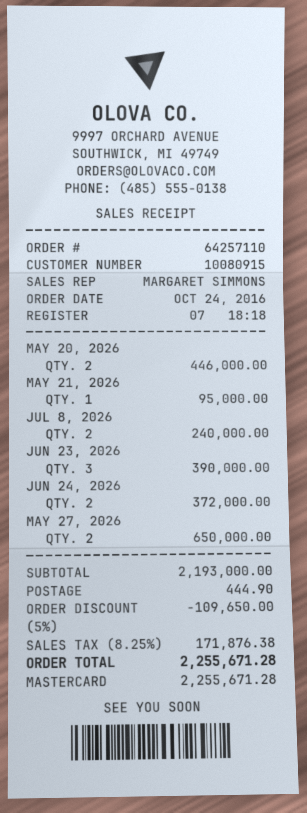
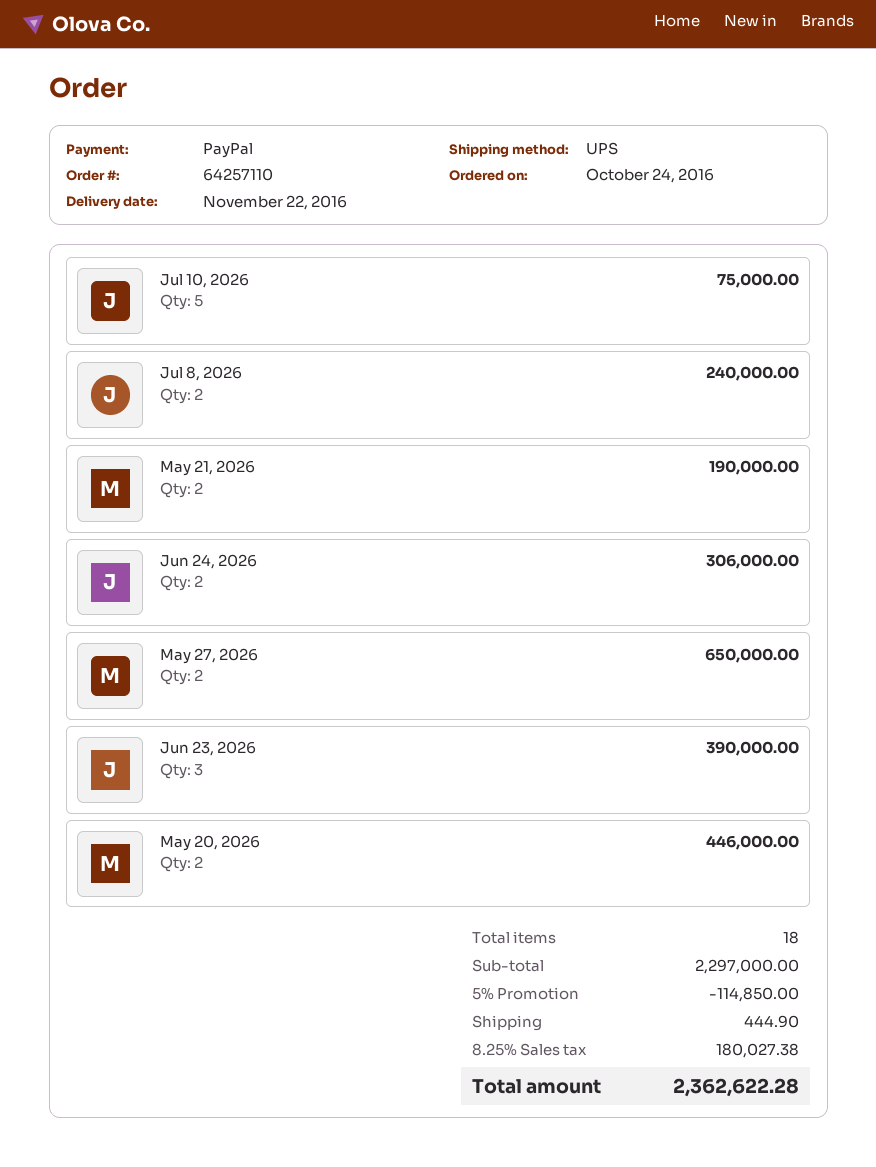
payment method: Mastercard -> PayPal
MAY 21, 2026: 1 for 95000.00 -> 2 for 190000.00
JUN 24, 2026: 2 for 372000.00 -> 2 for 306000.00
Jul 10, 2026: none -> 5 for 75000.00
subtotal: 2193000.00 -> 2297000.00
discount: 5% = 109650.00 -> 5% = 114850.00
tax: 8.25% = 171876.38 -> 8.25% = 180027.38
total: 2255671.28 -> 2362622.28

